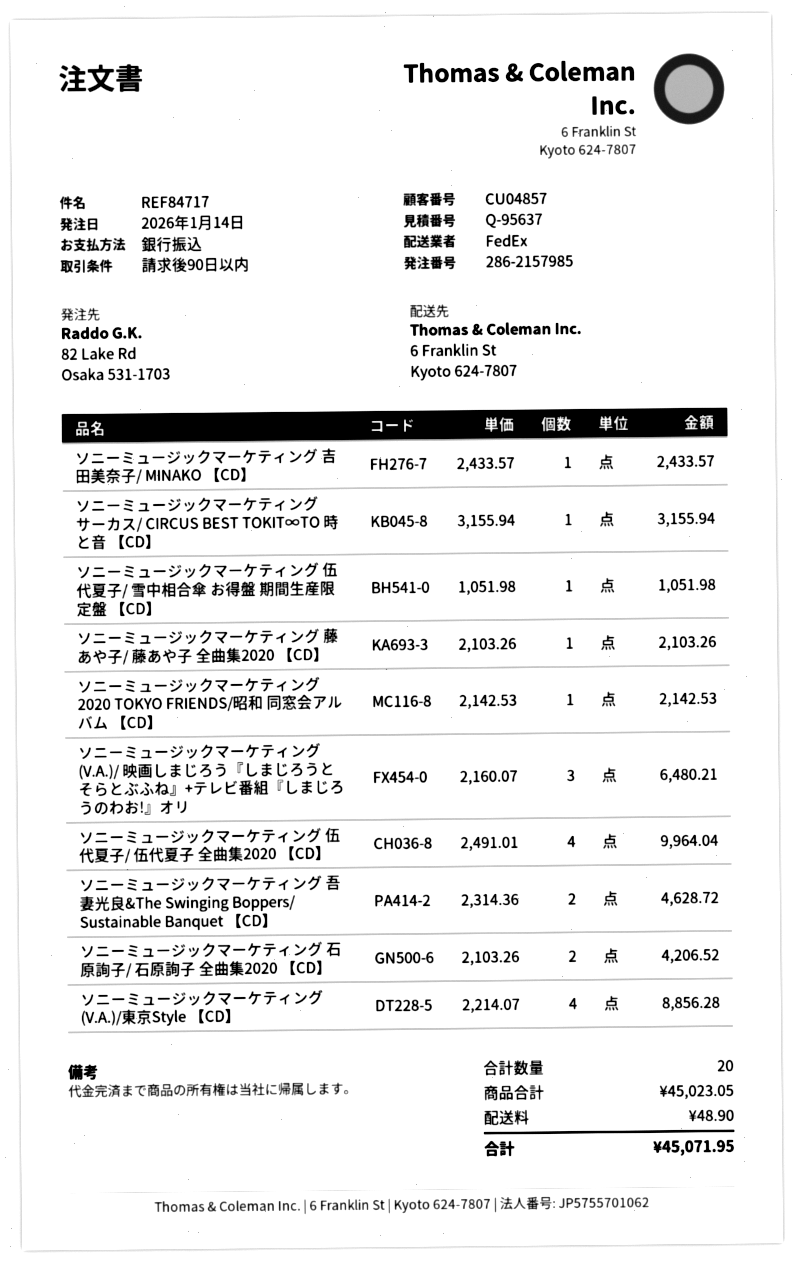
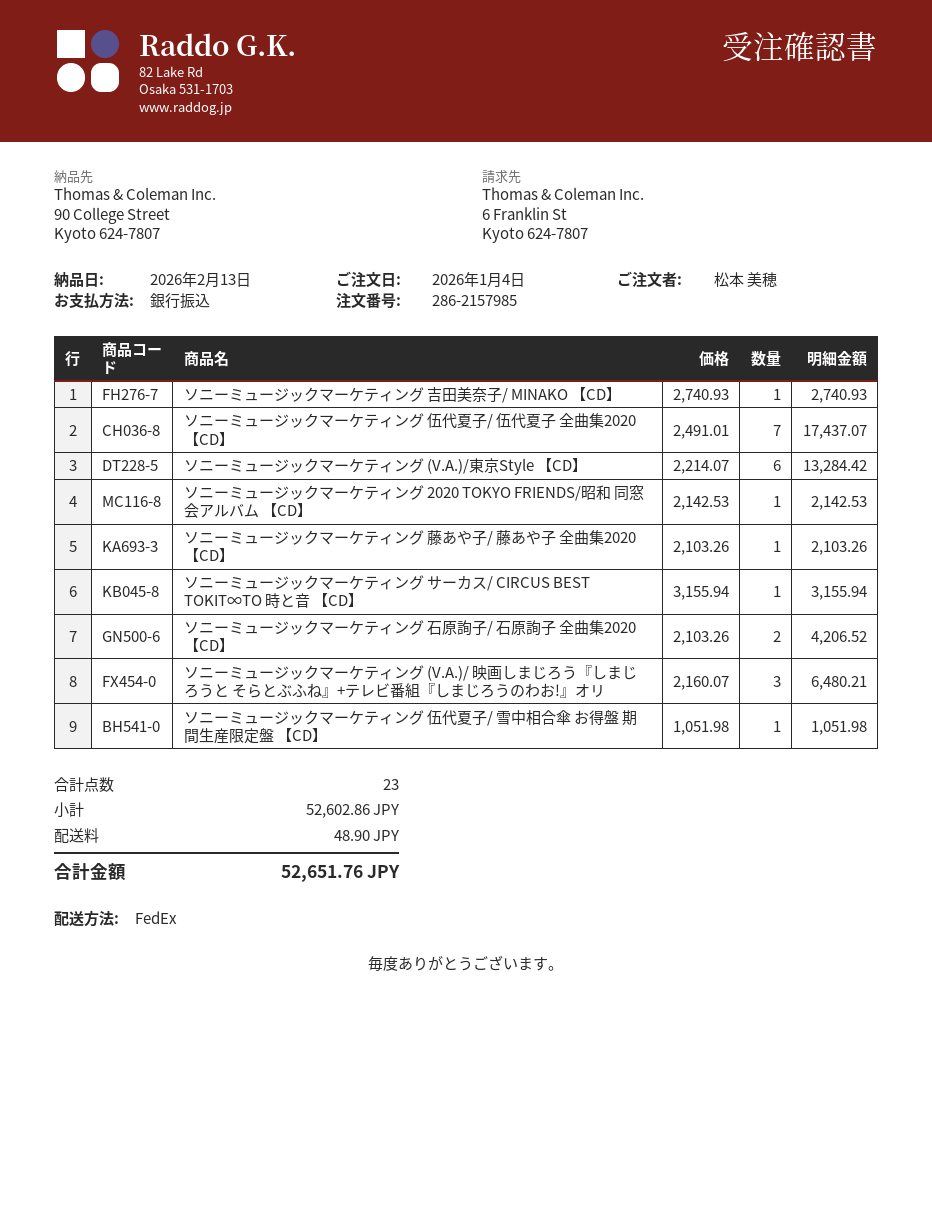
order date: 2026-01-14 -> 2026-01-04
ship to: 6 Franklin St, Kyoto 624-7807 -> 90 College Street, Kyoto 624-7807
ソニーミュージックマーケティング 吉田美奈子/ MINAKO 【CD】: 1 x 2433.57 = 2433.57 -> 1 x 2740.93 = 2740.93
ソニーミュージックマーケティング 伍代夏子/ 伍代夏子 全曲集2020 【CD】: 4 x 2491.01 = 9964.04 -> 7 x 2491.01 = 17437.07
ソニーミュージックマーケティング 吾妻光良&The Swinging Boppers/ Sustainable Banquet 【CD】: 2 x 2314.36 = 4628.72 -> none
ソニーミュージックマーケティング (V.A.)/東京Style 【CD】: 4 x 2214.07 = 8856.28 -> 6 x 2214.07 = 13284.42
total quantity: 20 -> 23
subtotal: 45023.05 -> 52602.86
total: 45071.95 -> 52651.76

